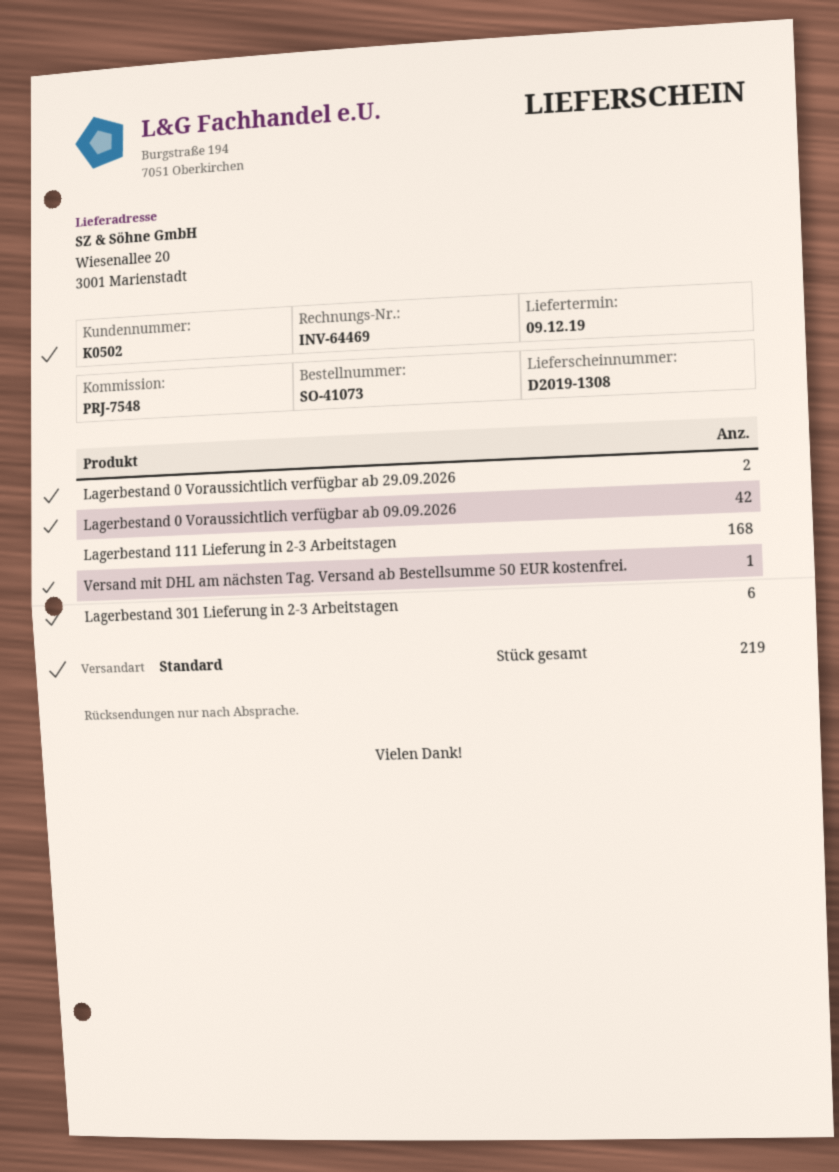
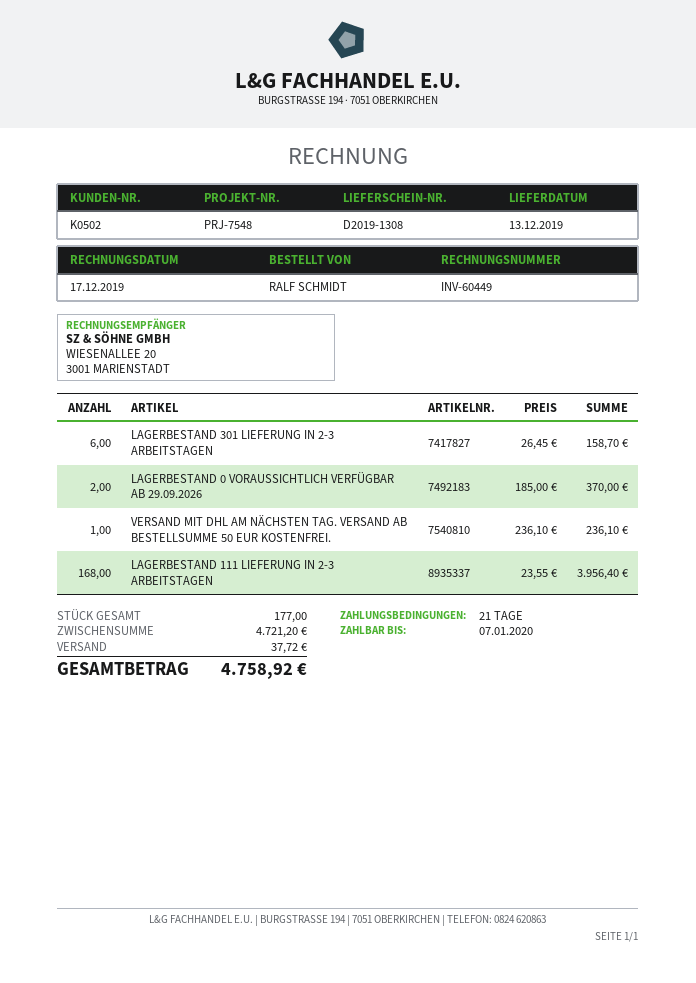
delivery date: 2019-12-09 -> 2019-12-13
invoice number: INV-64469 -> INV-60449
Lagerbestand 0 Voraussichtlich verfügbar ab 09.09.2026: 42 -> none
total quantity: 219 -> 177

